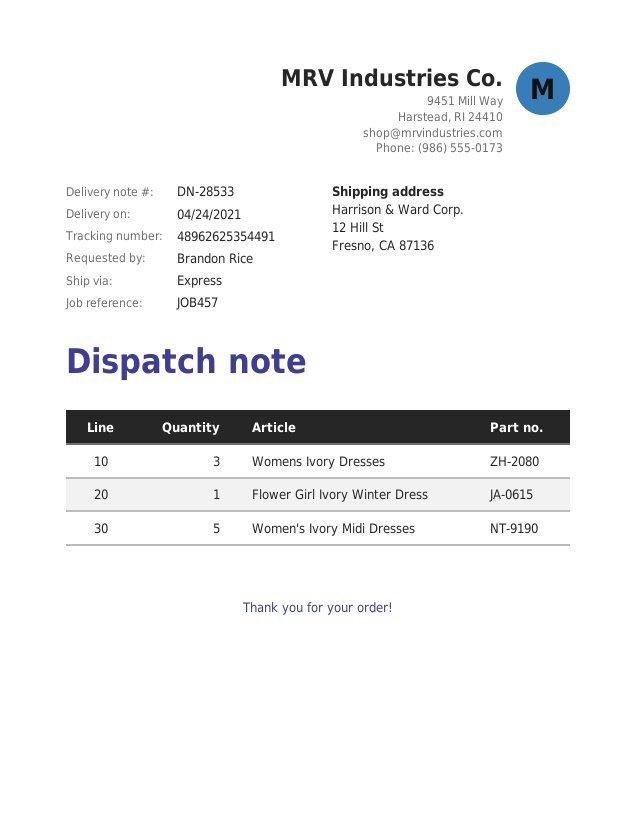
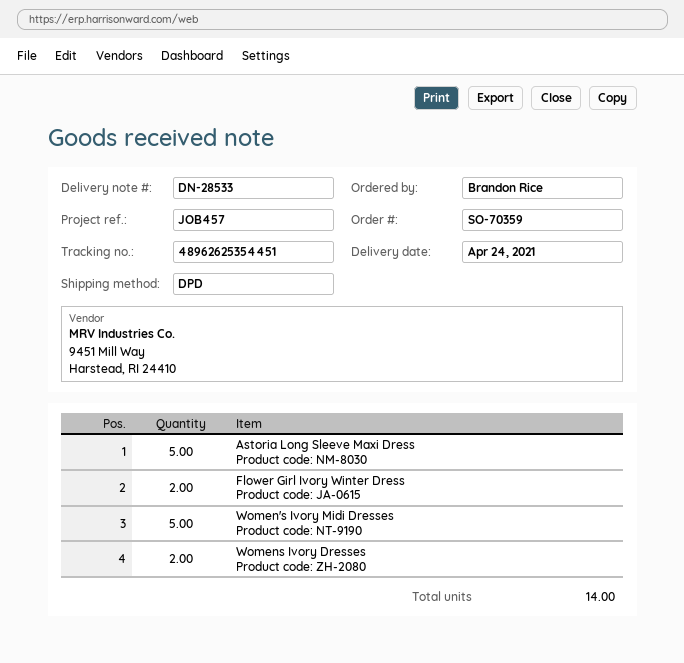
shipping method: express -> DPD
tracking number: 48962625354491 -> 48962625354451
Womens Ivory Dresses: 3 -> 2
Flower Girl Ivory Winter Dress: 1 -> 2
Astoria Long Sleeve Maxi Dress: none -> 5

